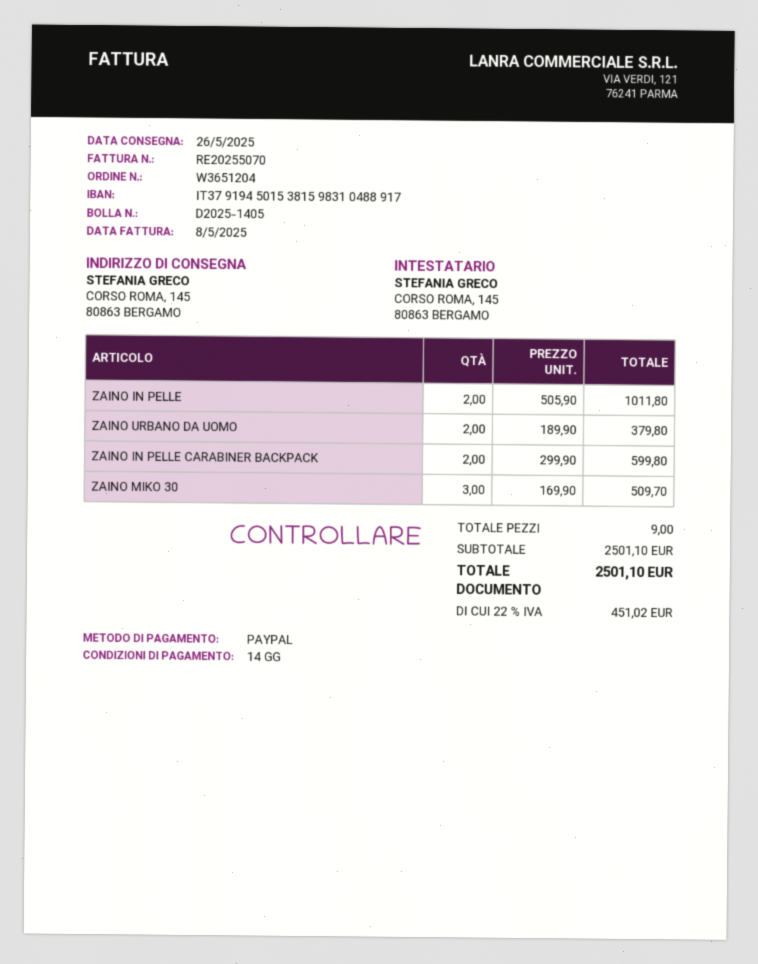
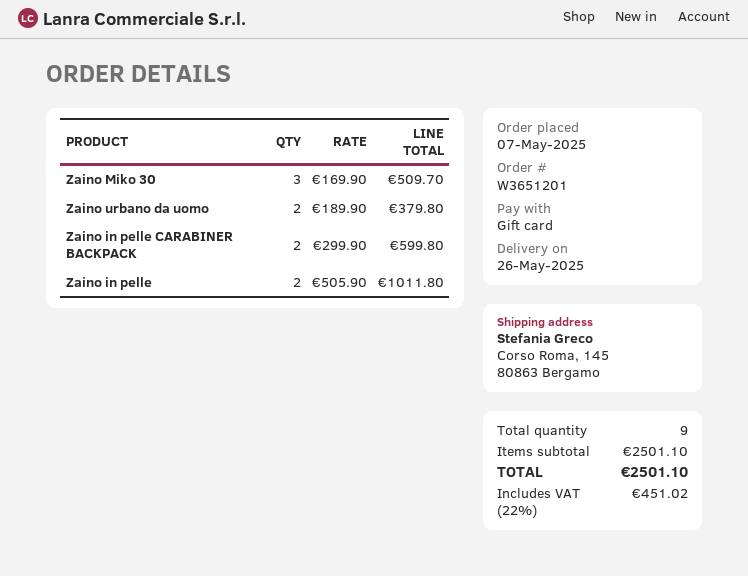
order number: W3651204 -> W3651201
payment method: PayPal -> gift card

